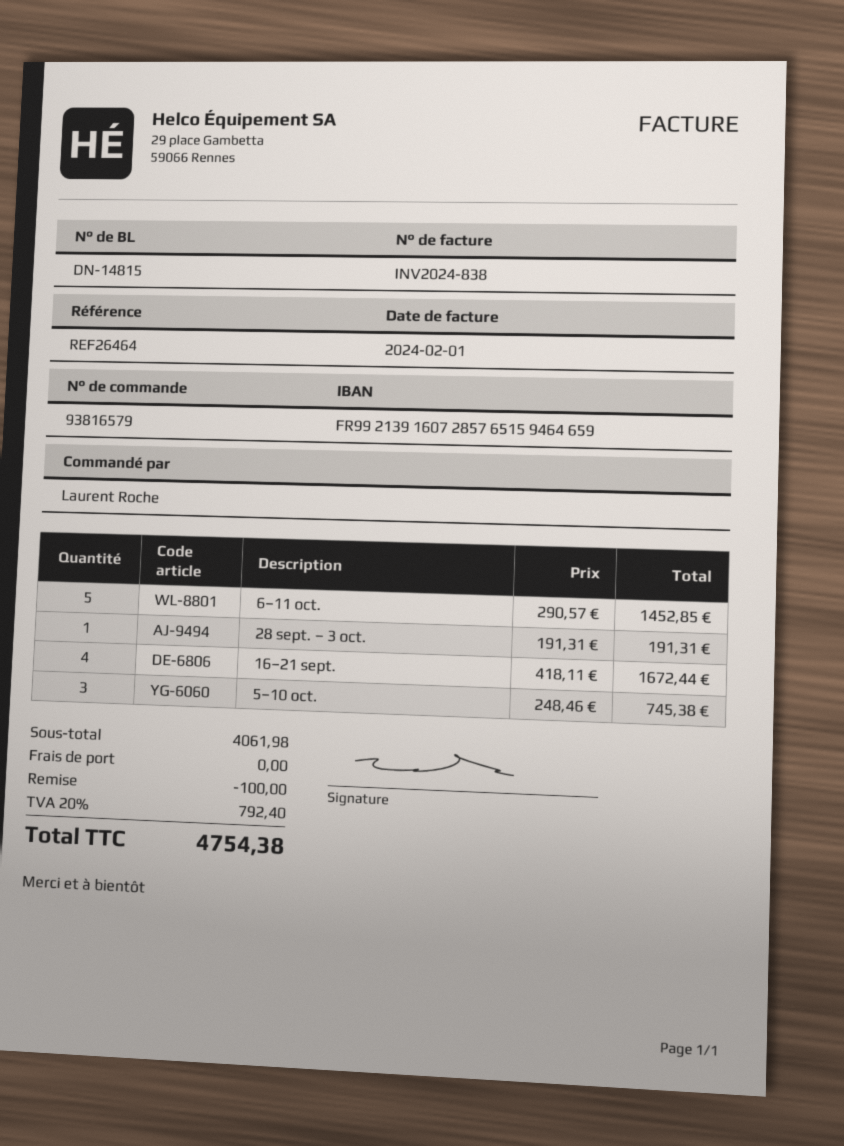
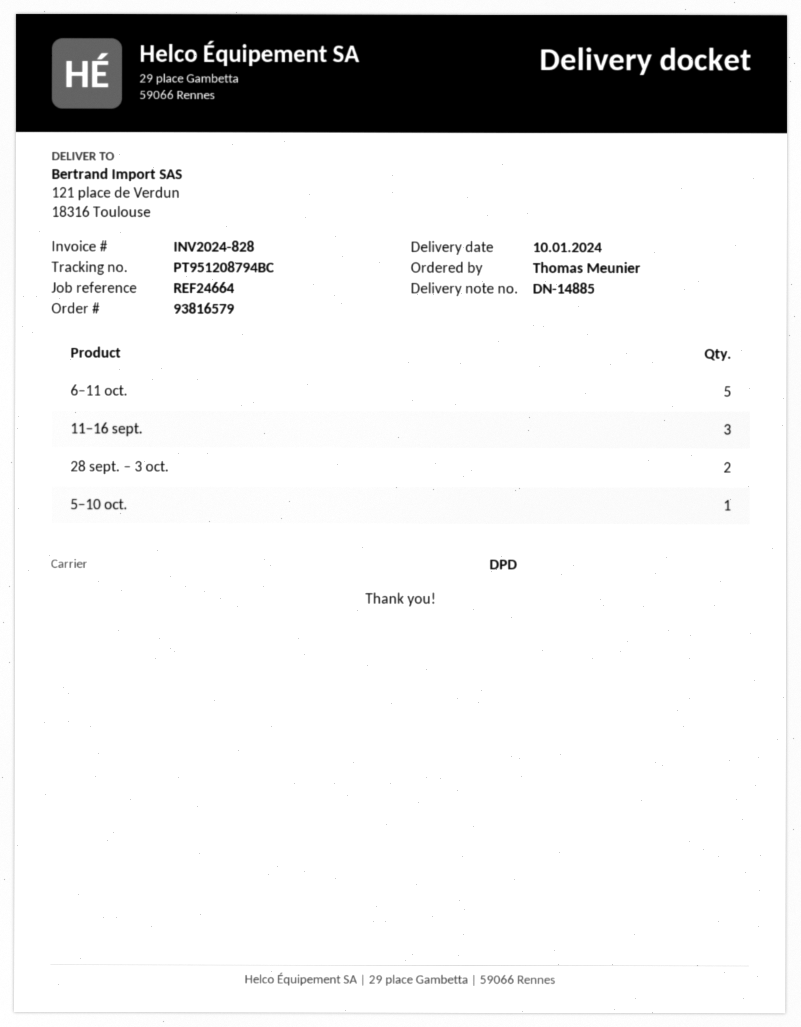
delivery note number: DN-14815 -> DN-14885
invoice number: INV2024-838 -> INV2024-828
reference: REF26464 -> REF24664
ordered by: Laurent Roche -> Thomas Meunier
28 sept. – 3 oct.: 1 -> 2
16–21 sept.: 4 -> none
5–10 oct.: 3 -> 1
11–16 sept.: none -> 3

